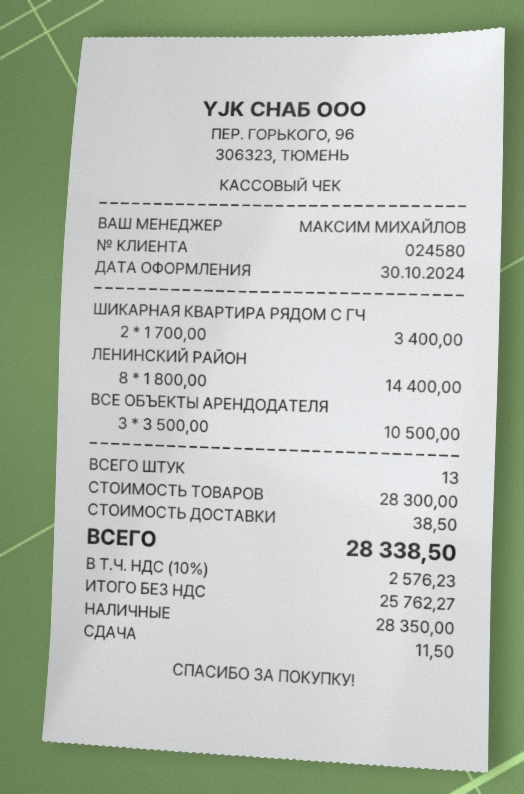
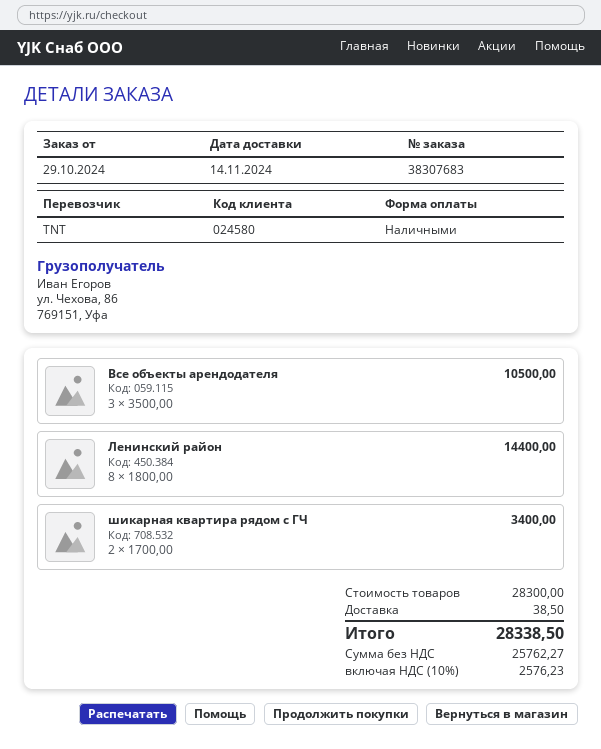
order date: 2024-10-30 -> 2024-10-29

